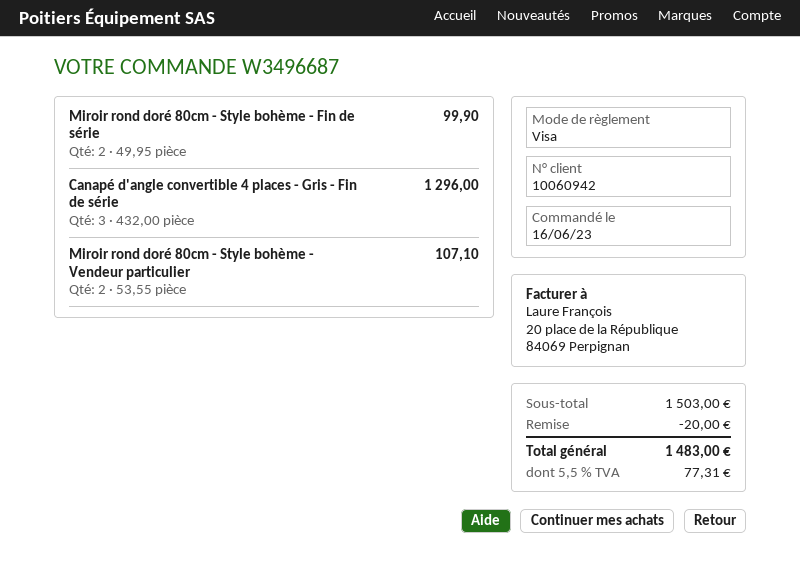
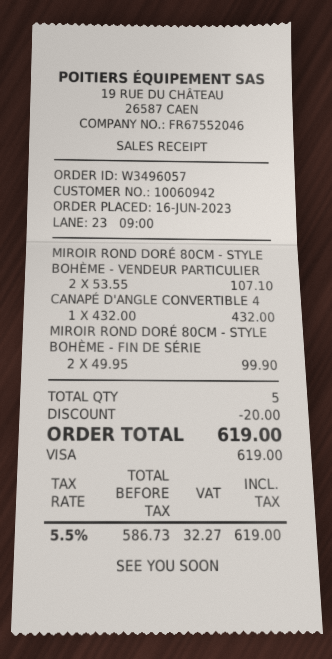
order number: W3496687 -> W3496057
Canapé d'angle convertible 4 places - Gris - Fin de série: 3 x 432.00 = 1296.00 -> 1 x 432.00 = 432.00
tax: 5.5% = 77.31 -> 5.5% = 32.27
total: 1483.00 -> 619.00

